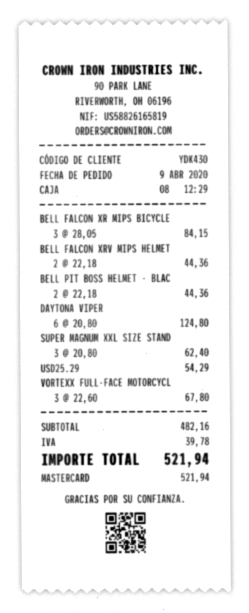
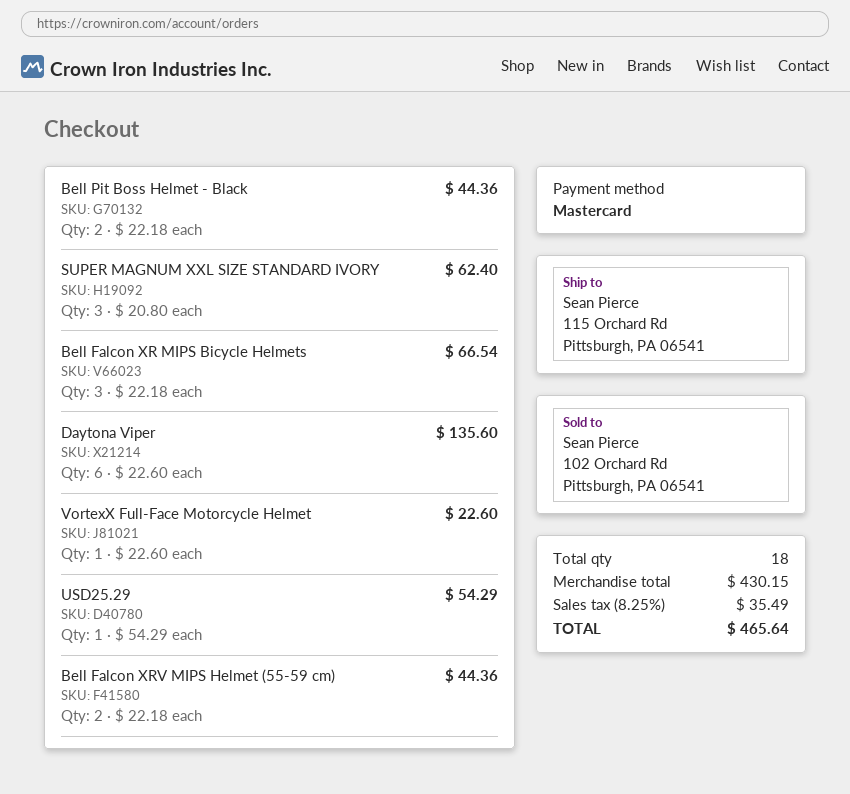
BELL FALCON XR MIPS BICYCLE: 3 x 28.05 = 84.15 -> 3 x 22.18 = 66.54
DAYTONA VIPER: 6 x 20.80 = 124.80 -> 6 x 22.60 = 135.60
VORTEXX FULL-FACE MOTORCYCL: 3 x 22.60 = 67.80 -> 1 x 22.60 = 22.60
subtotal: 482.16 -> 430.15
tax: 39.78 -> 35.49
total: 521.94 -> 465.64

